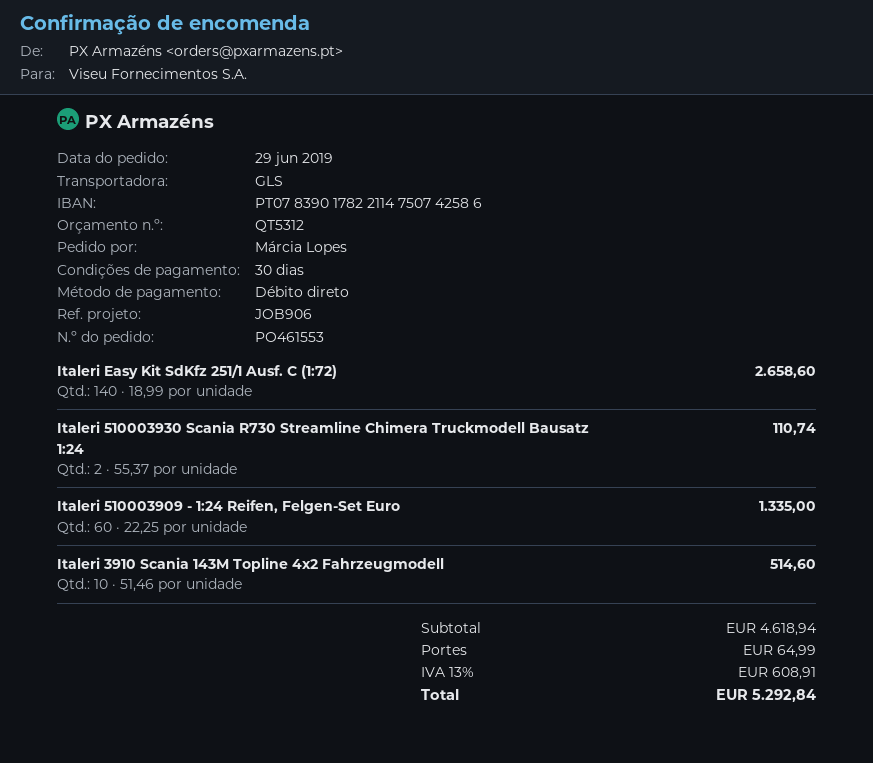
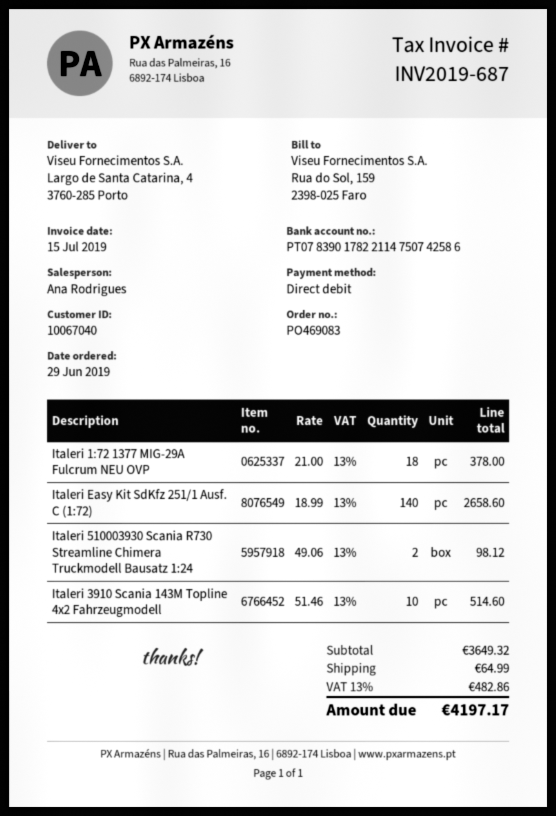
order number: PO461553 -> PO469083
Italeri 510003930 Scania R730 Streamline Chimera Truckmodell Bausatz 1:24: 2 x 55.37 = 110.74 -> 2 x 49.06 = 98.12
Italeri 510003909 - 1:24 Reifen, Felgen-Set Euro: 60 x 22.25 = 1335.00 -> none
Italeri 1:72 1377 MIG-29A Fulcrum NEU OVP: none -> 18 x 21.00 = 378.00
subtotal: 4618.94 -> 3649.32
tax: 13% = 608.91 -> 13% = 482.86
total: 5292.84 -> 4197.17

